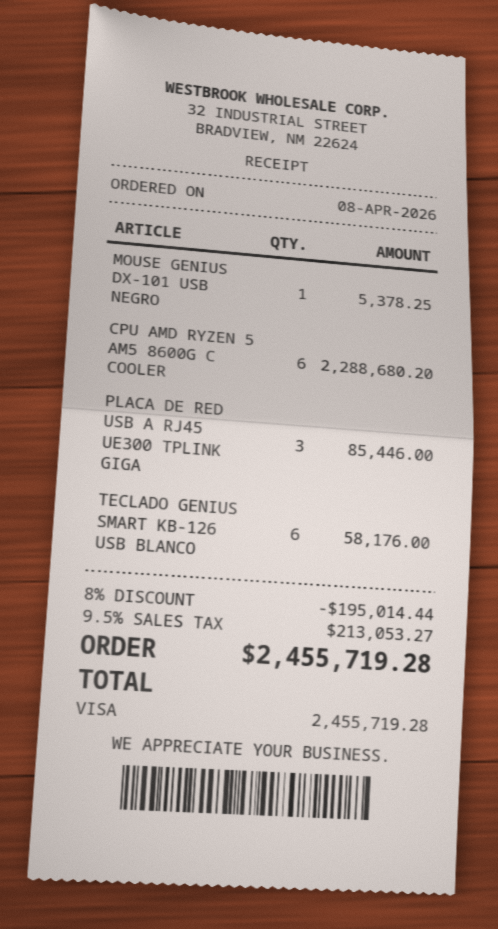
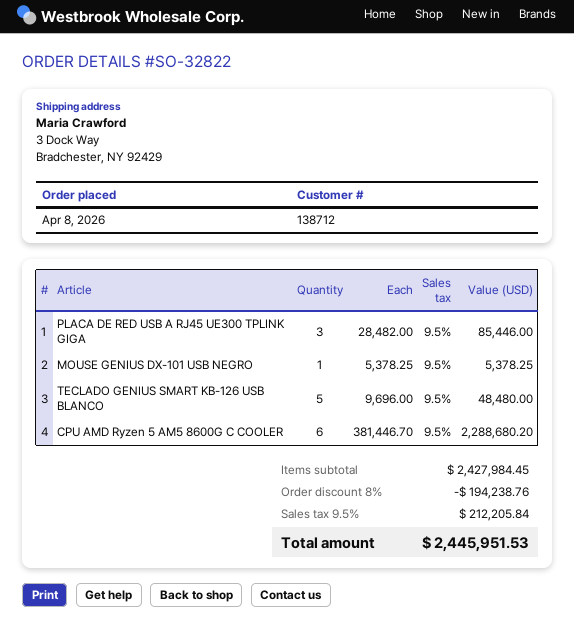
TECLADO GENIUS SMART KB-126 USB BLANCO: 6 for 58176.00 -> 5 for 48480.00
discount: 8% = 195014.44 -> 8% = 194238.76
tax: 9.5% = 213053.27 -> 9.5% = 212205.84
total: 2455719.28 -> 2445951.53

